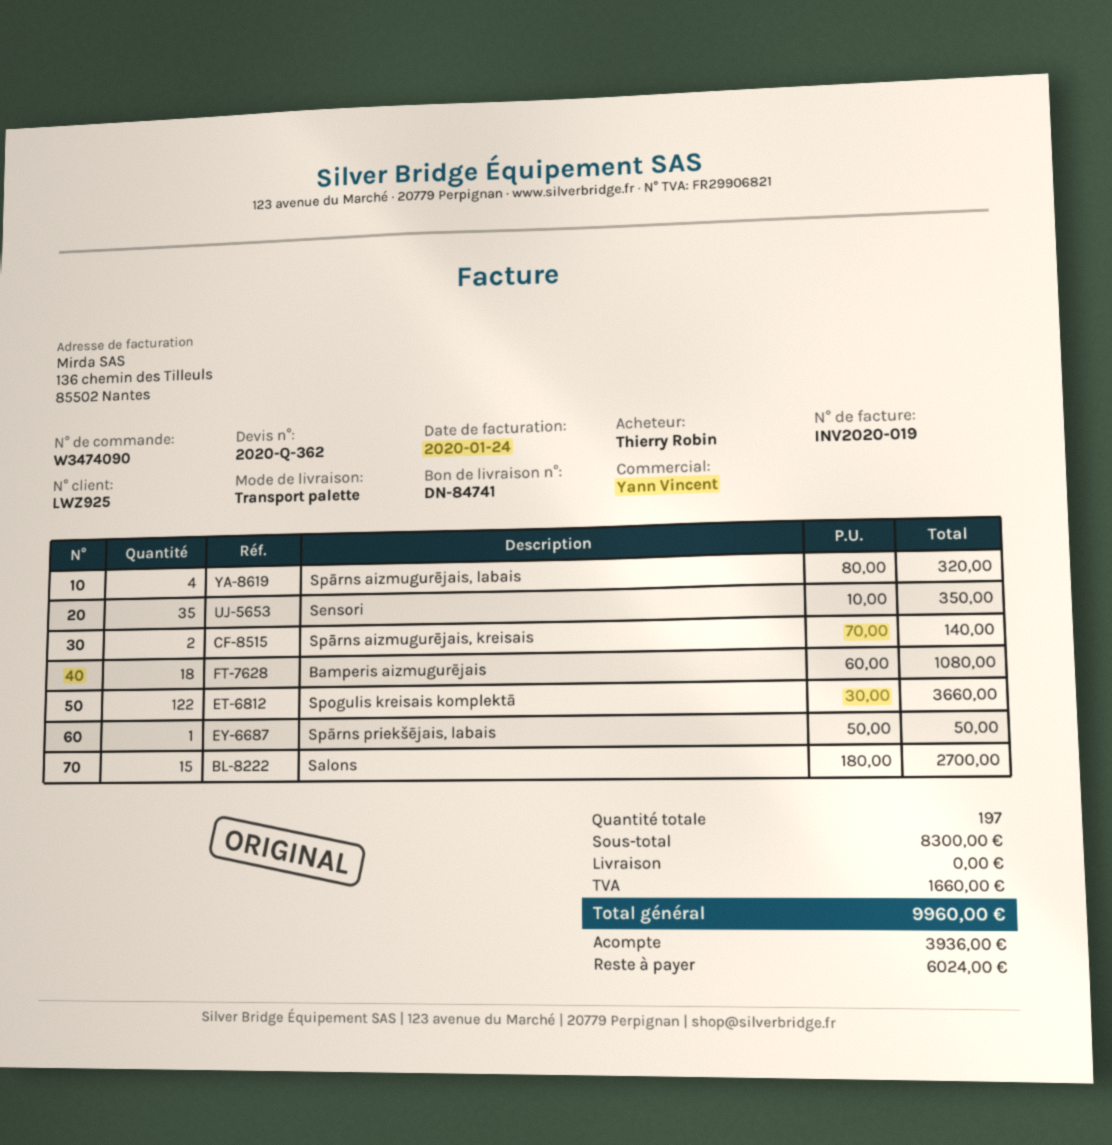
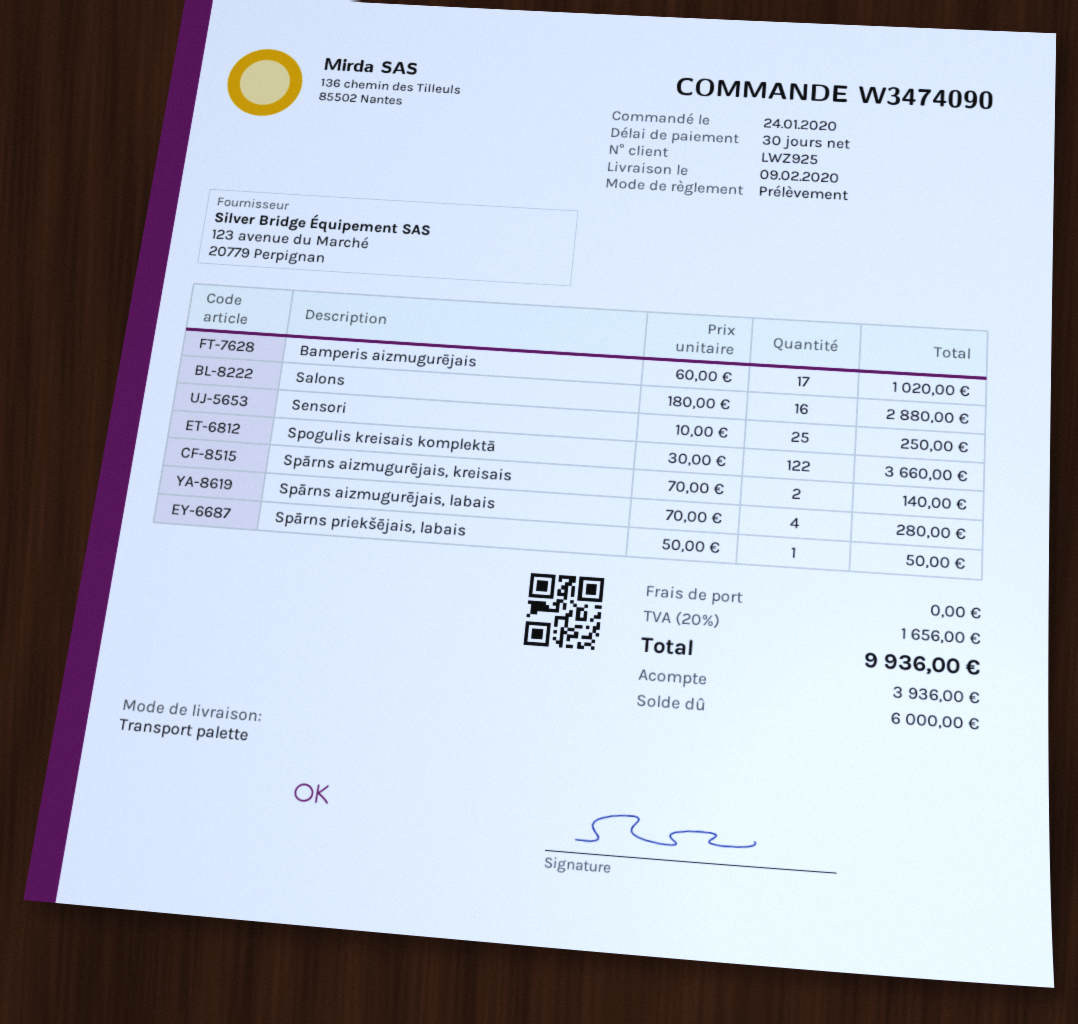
Spārns aizmugurējais, labais: 4 x 80.00 = 320.00 -> 4 x 70.00 = 280.00
Sensori: 35 x 10.00 = 350.00 -> 25 x 10.00 = 250.00
Bamperis aizmugurējais: 18 x 60.00 = 1080.00 -> 17 x 60.00 = 1020.00
Salons: 15 x 180.00 = 2700.00 -> 16 x 180.00 = 2880.00
tax: 1660.00 -> 1656.00
total: 9960.00 -> 9936.00
balance: 6024.00 -> 6000.00

